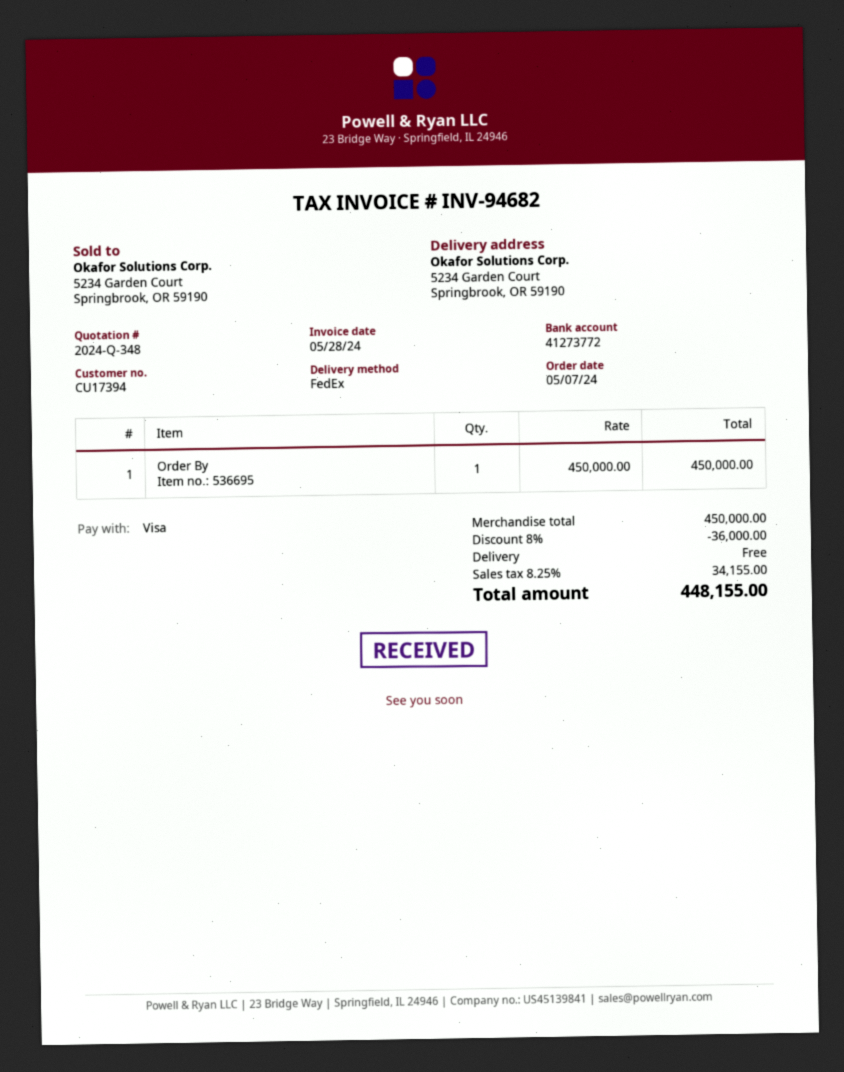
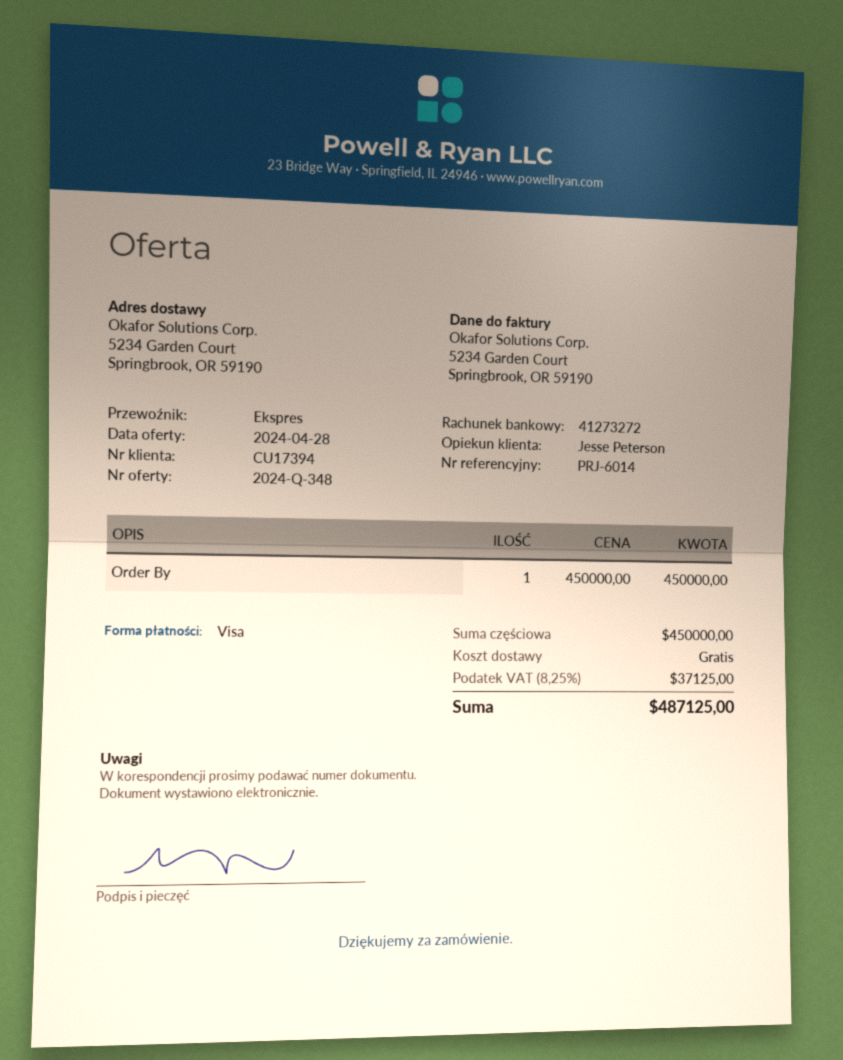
bank account: 41273772 -> 41273272
shipping method: FedEx -> express
discount: 8% = 36000.00 -> none
tax: 8.25% = 34155.00 -> 8.25% = 37125.00
total: 448155.00 -> 487125.00

